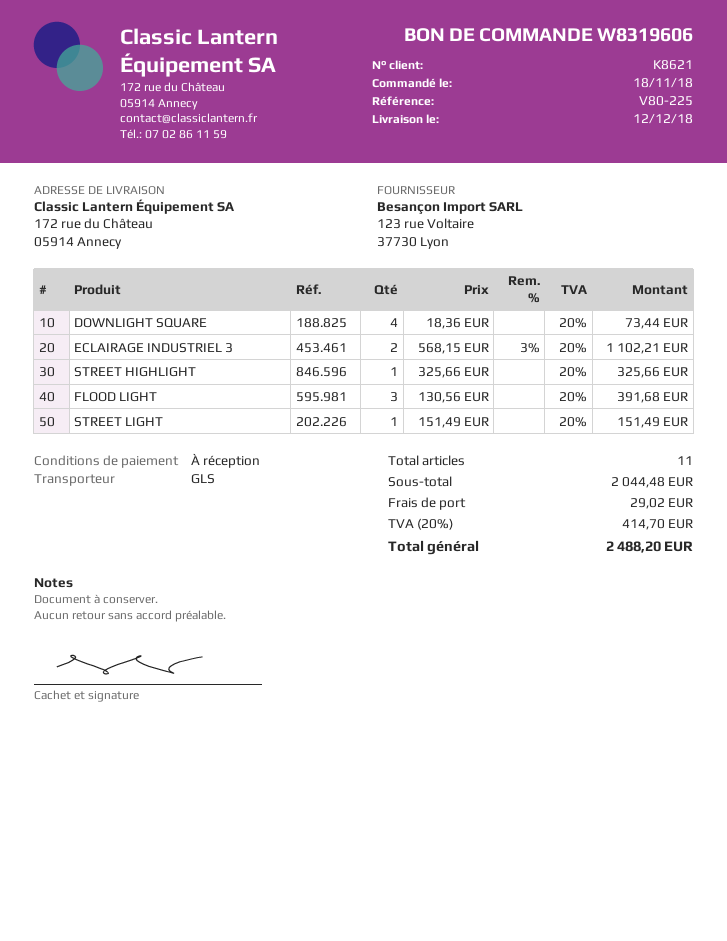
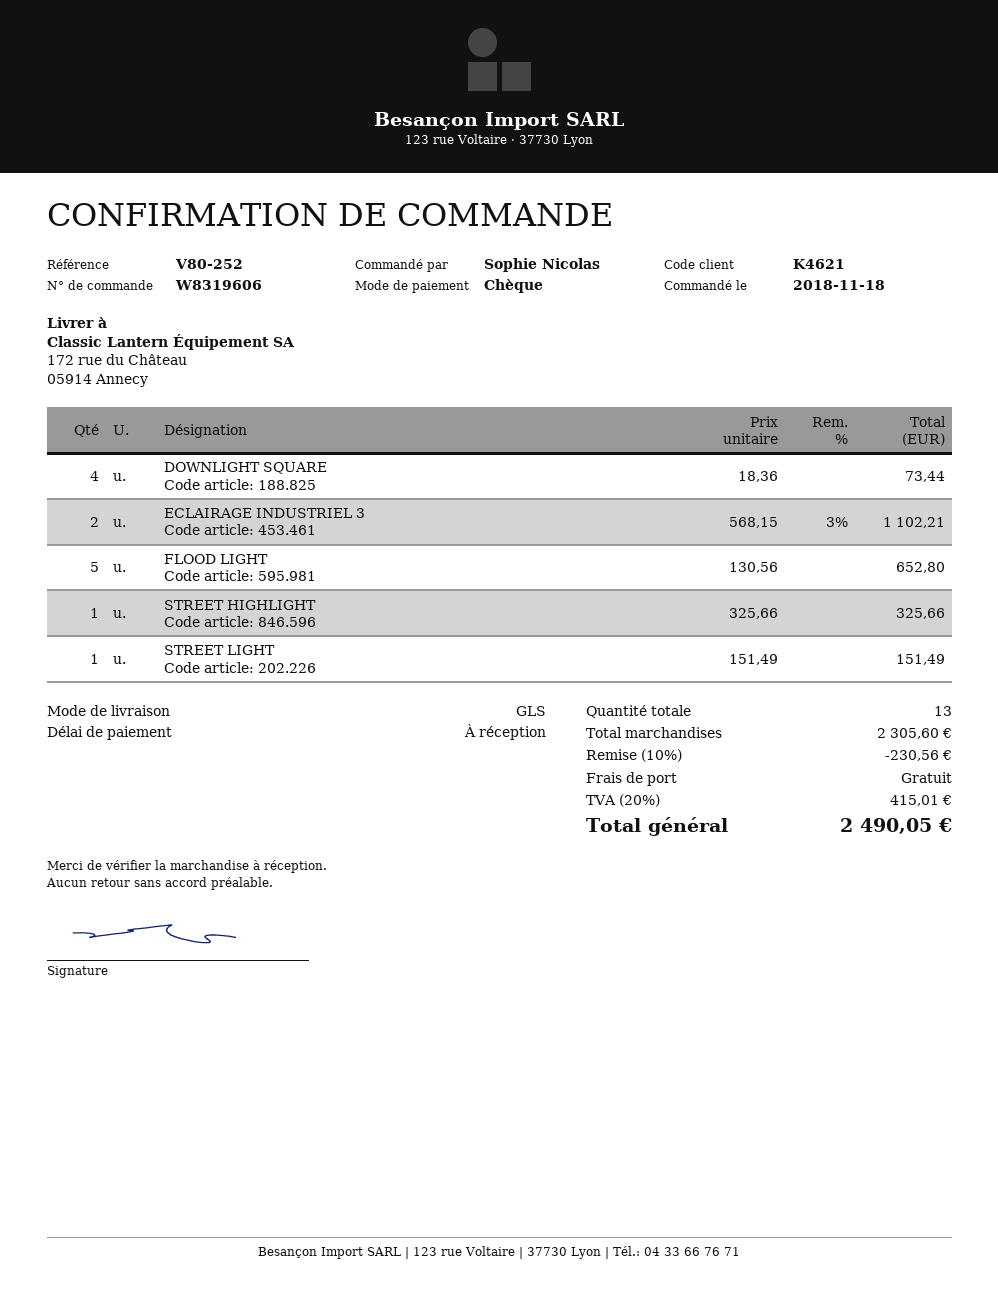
customer number: K8621 -> K4621
reference: V80-225 -> V80-252
FLOOD LIGHT: 3 x 130.56 = 391.68 -> 5 x 130.56 = 652.80
total quantity: 11 -> 13
subtotal: 2044.48 -> 2305.60
discount: none -> 10% = 230.56
shipping: 29.02 -> 0.00
tax: 20% = 414.70 -> 20% = 415.01
total: 2488.20 -> 2490.05

